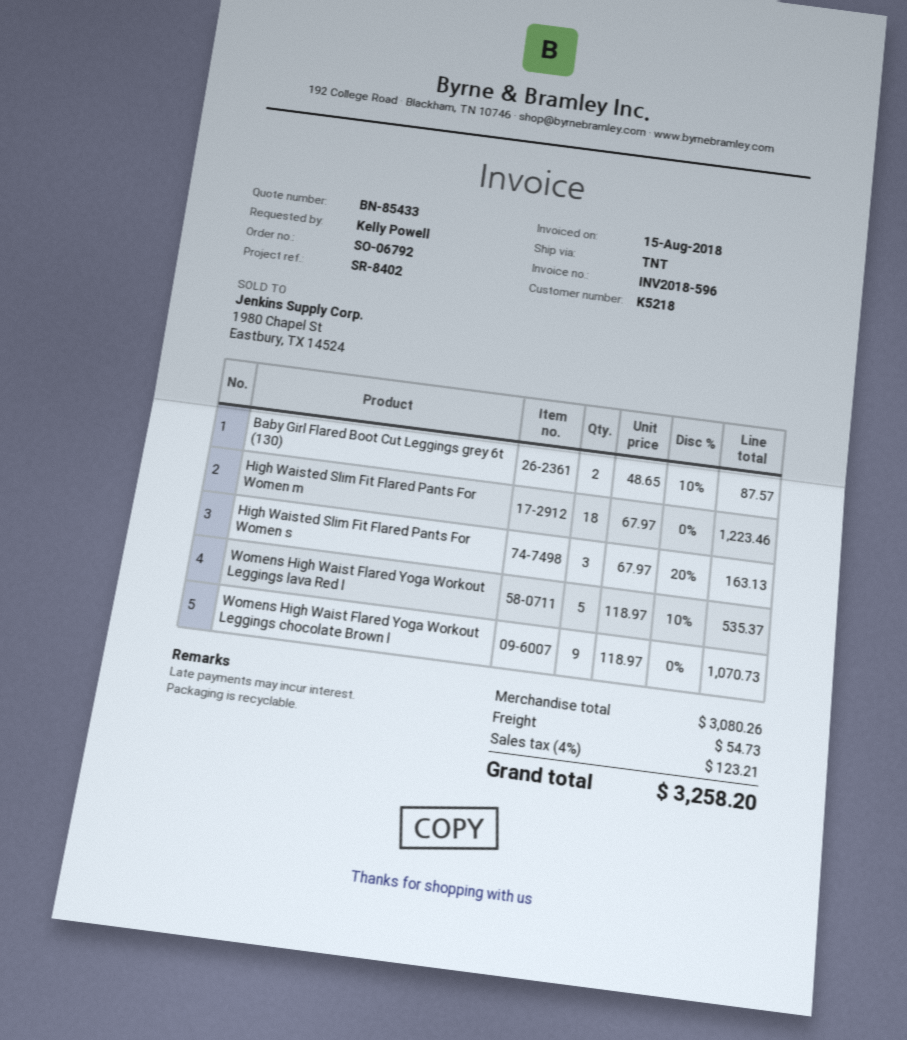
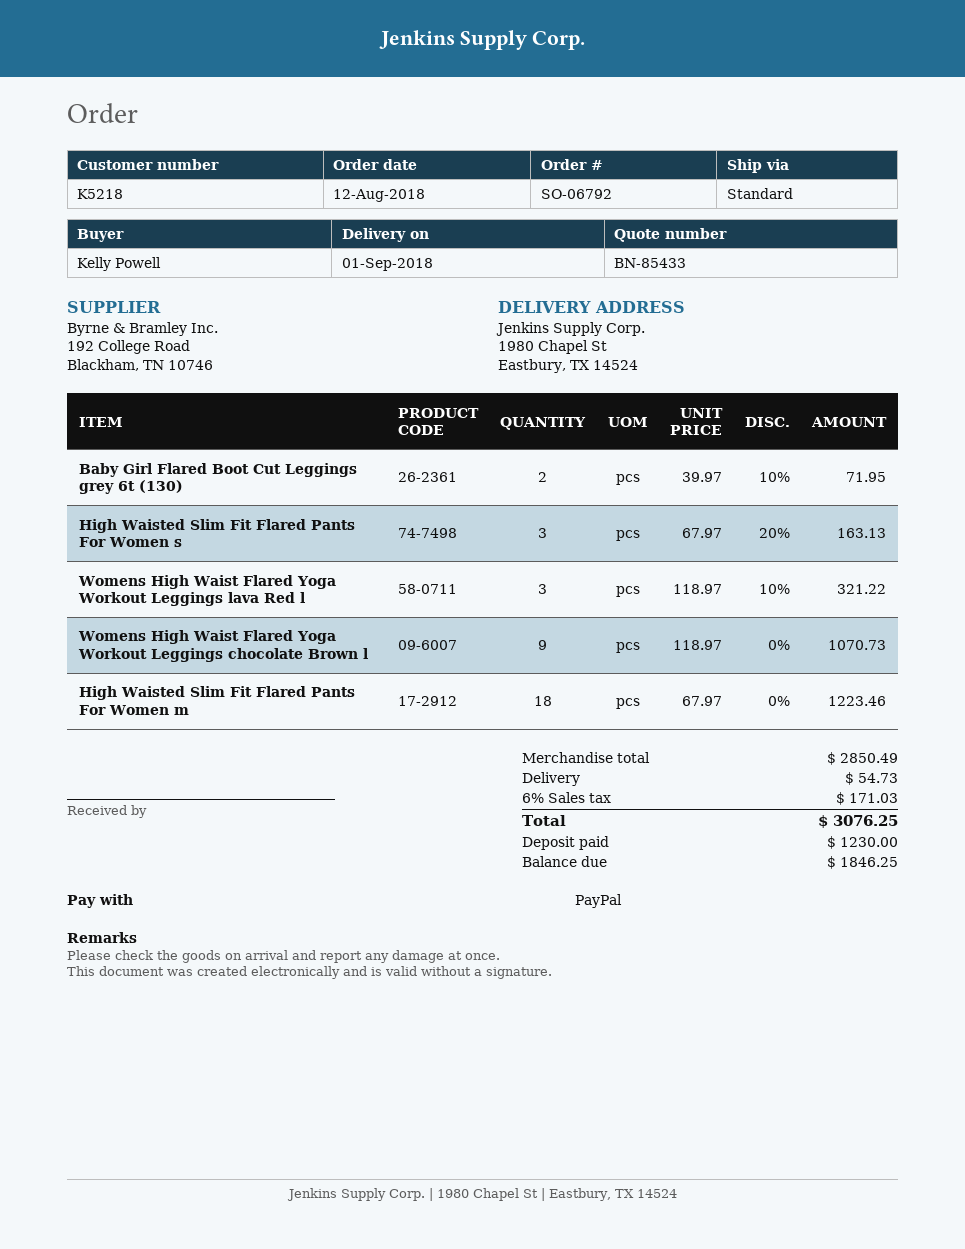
shipping method: TNT -> standard
Baby Girl Flared Boot Cut Leggings grey 6t (130): 2 x 48.65 - 10% = 87.57 -> 2 x 39.97 - 10% = 71.95
Womens High Waist Flared Yoga Workout Leggings lava Red l: 5 x 118.97 - 10% = 535.37 -> 3 x 118.97 - 10% = 321.22
subtotal: 3080.26 -> 2850.49
tax: 4% = 123.21 -> 6% = 171.03
total: 3258.20 -> 3076.25

